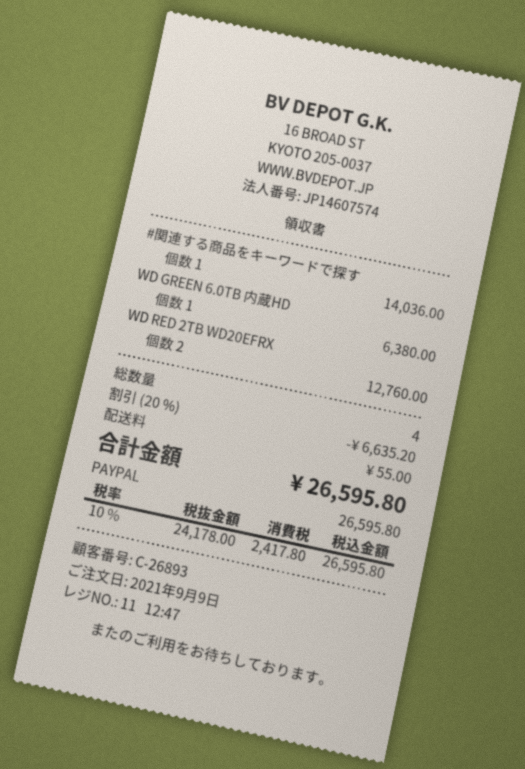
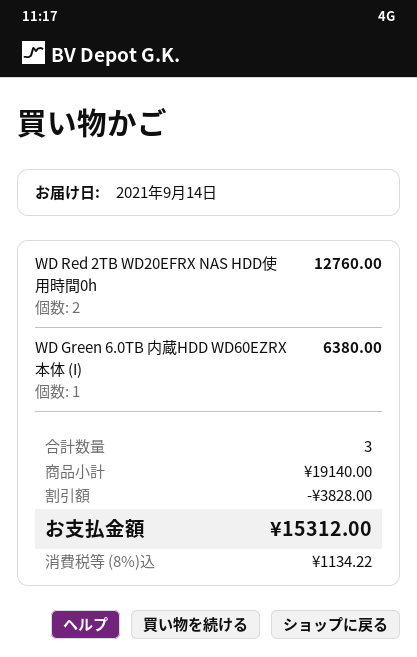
#関連する商品をキーワードで探す: 1 for 14036.00 -> none
total quantity: 4 -> 3
discount: 6635.20 -> 3828.00
shipping: 55.00 -> none
tax: 10% = 2417.80 -> 8% = 1134.22
total: 26595.80 -> 15312.00

